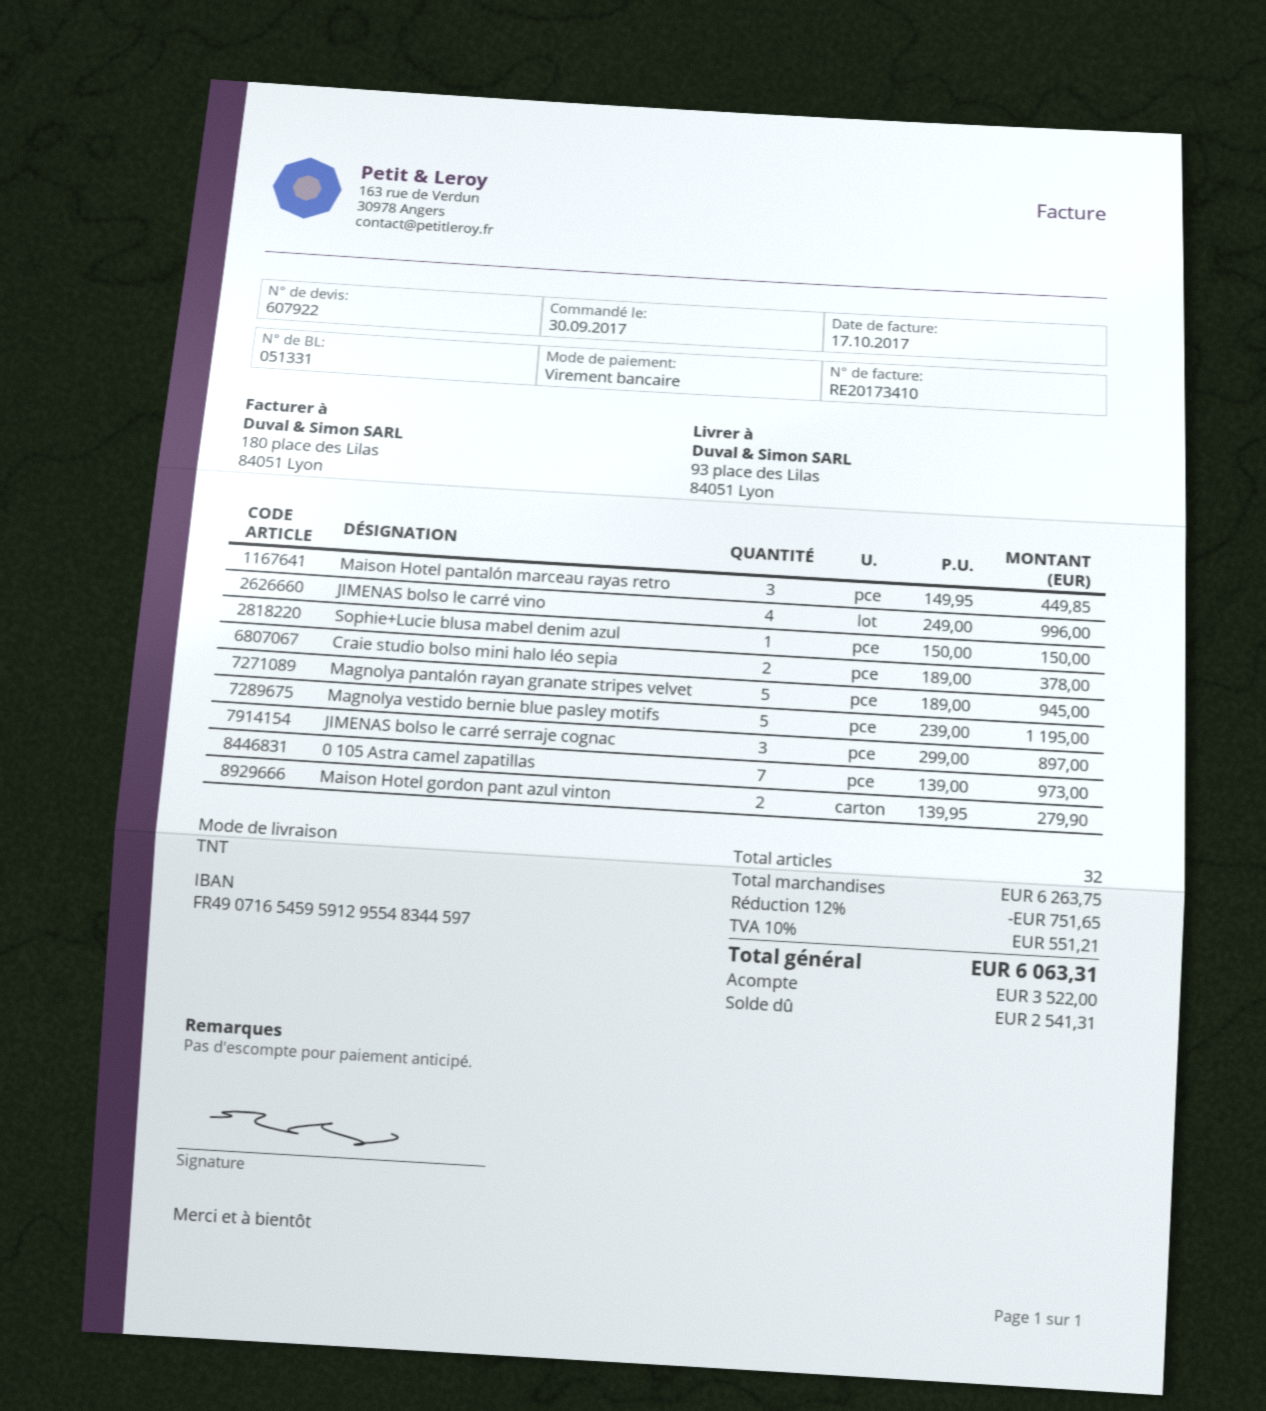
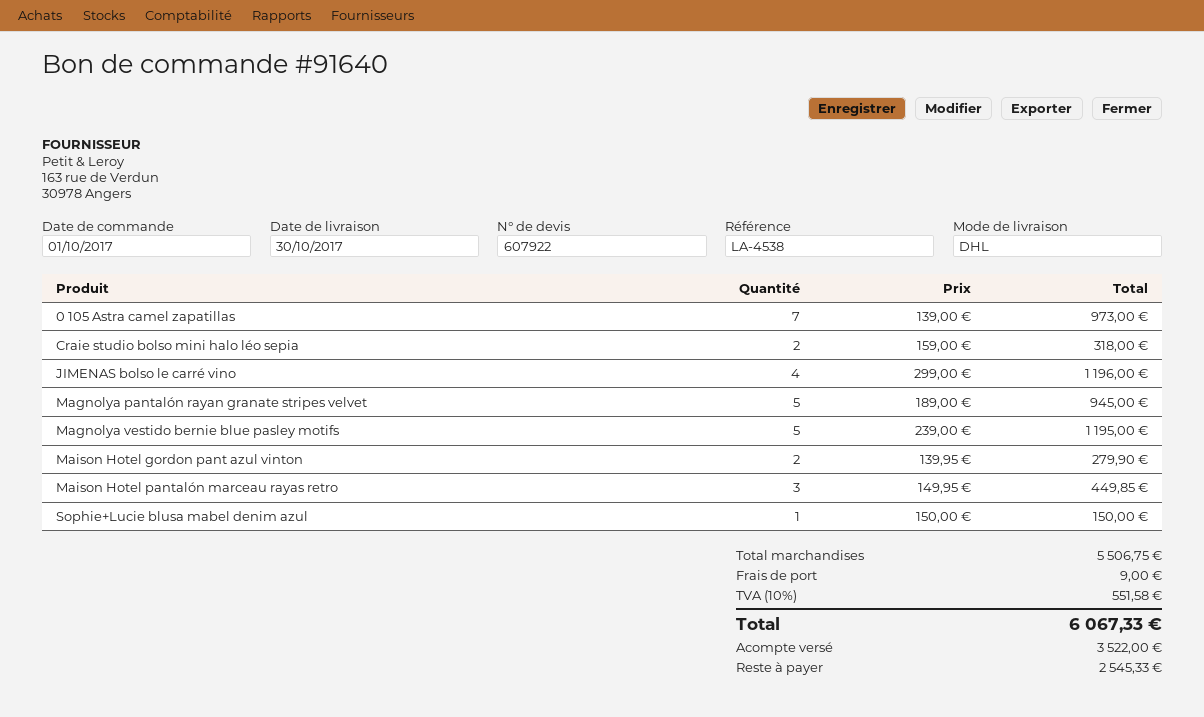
order date: 2017-09-30 -> 2017-10-01
shipping method: TNT -> DHL
JIMENAS bolso le carré vino: 4 x 249.00 = 996.00 -> 4 x 299.00 = 1196.00
Craie studio bolso mini halo léo sepia: 2 x 189.00 = 378.00 -> 2 x 159.00 = 318.00
JIMENAS bolso le carré serraje cognac: 3 x 299.00 = 897.00 -> none
subtotal: 6263.75 -> 5506.75
discount: 12% = 751.65 -> none
shipping: none -> 9.00
tax: 10% = 551.21 -> 10% = 551.58
total: 6063.31 -> 6067.33
balance: 2541.31 -> 2545.33

